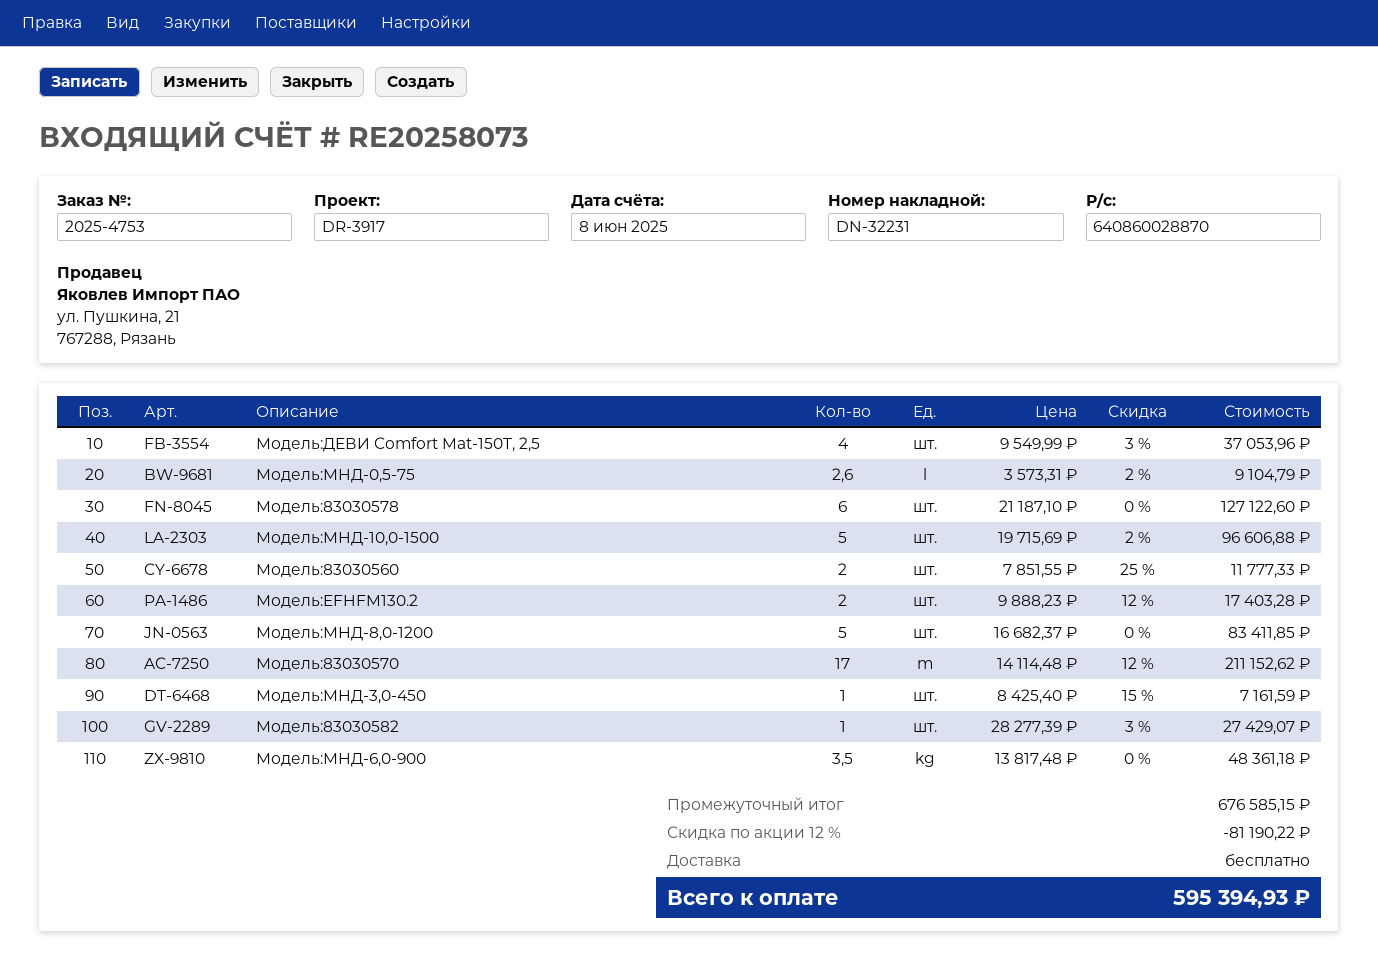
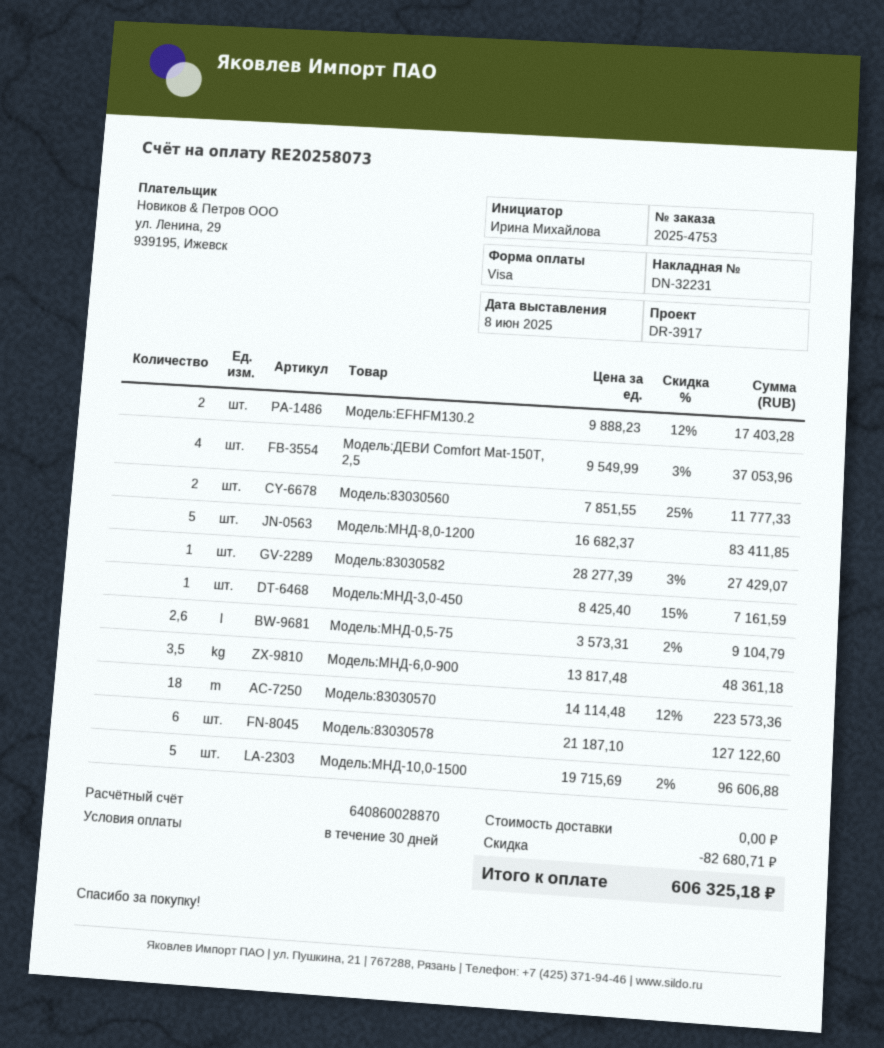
Модель:83030570: 17 x 14114.48 - 12% = 211152.62 -> 18 x 14114.48 - 12% = 223573.36
discount: 81190.22 -> 82680.71
total: 595394.93 -> 606325.18

